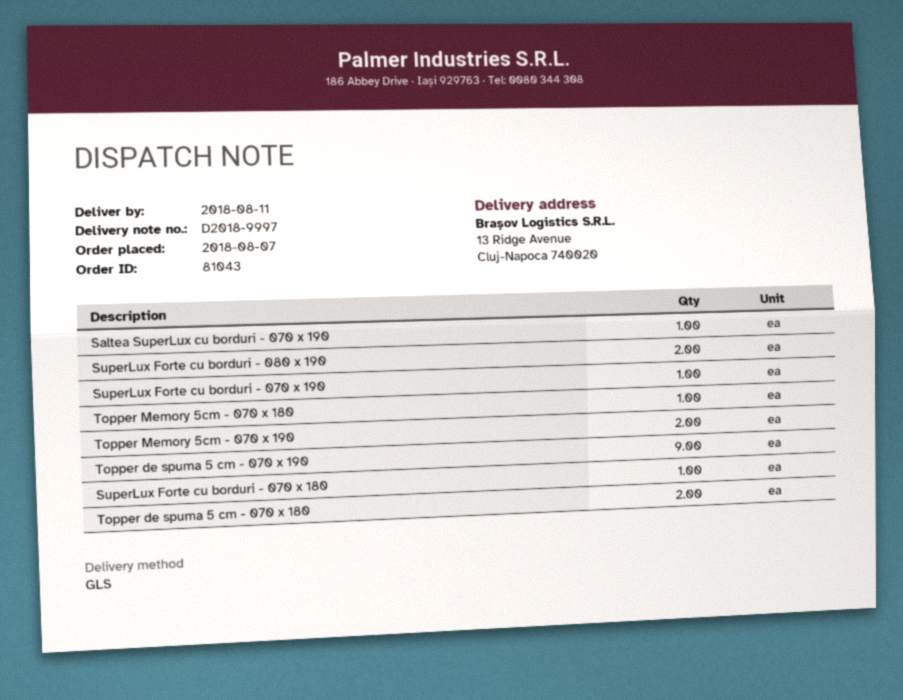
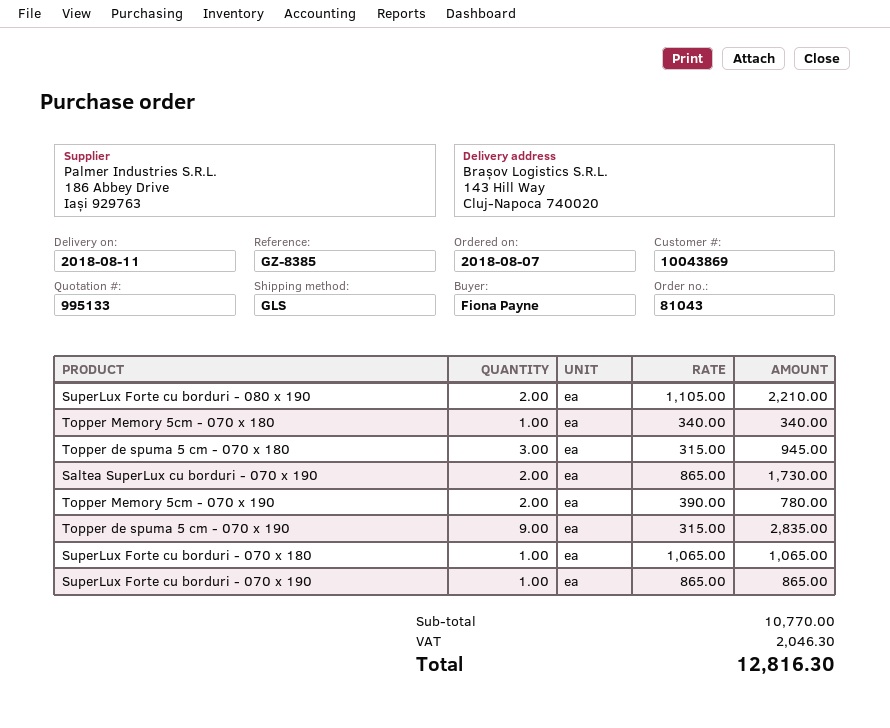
ship to: 13 Ridge Avenue, Cluj-Napoca 740020 -> 143 Hill Way, Cluj-Napoca 740020
Saltea SuperLux cu borduri - 070 x 190: 1 -> 2
Topper de spuma 5 cm - 070 x 180: 2 -> 3

